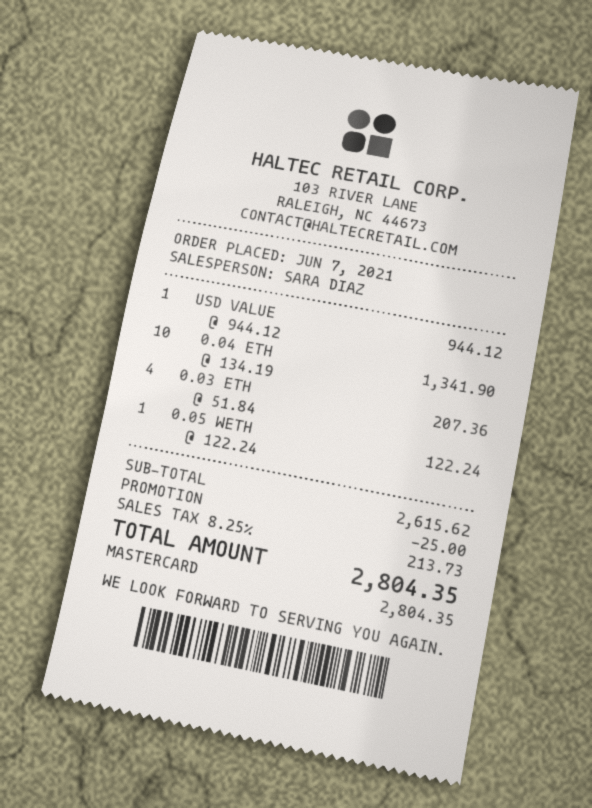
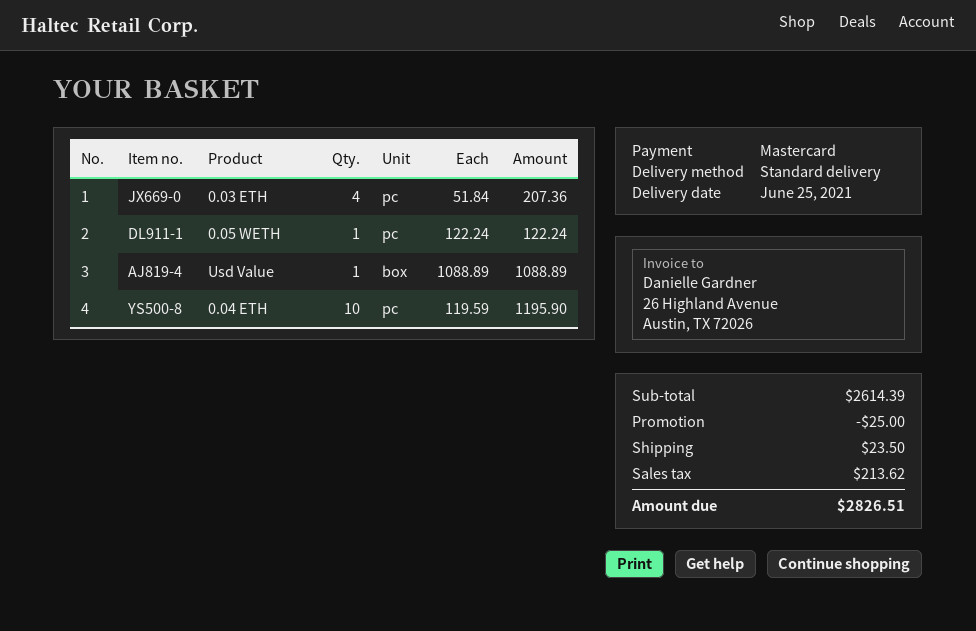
USD VALUE: 1 x 944.12 = 944.12 -> 1 x 1088.89 = 1088.89
0.04 ETH: 10 x 134.19 = 1341.90 -> 10 x 119.59 = 1195.90
subtotal: 2615.62 -> 2614.39
shipping: none -> 23.50
tax: 213.73 -> 213.62
total: 2804.35 -> 2826.51

